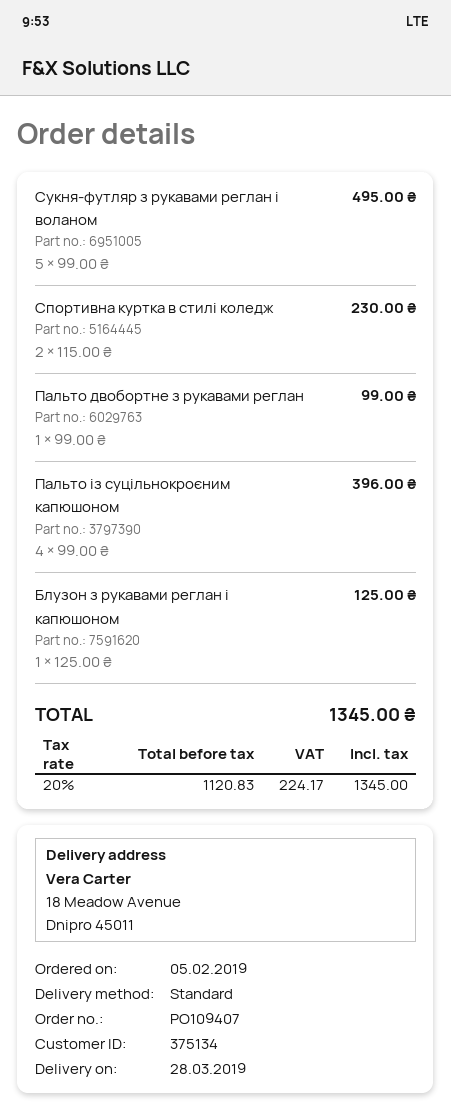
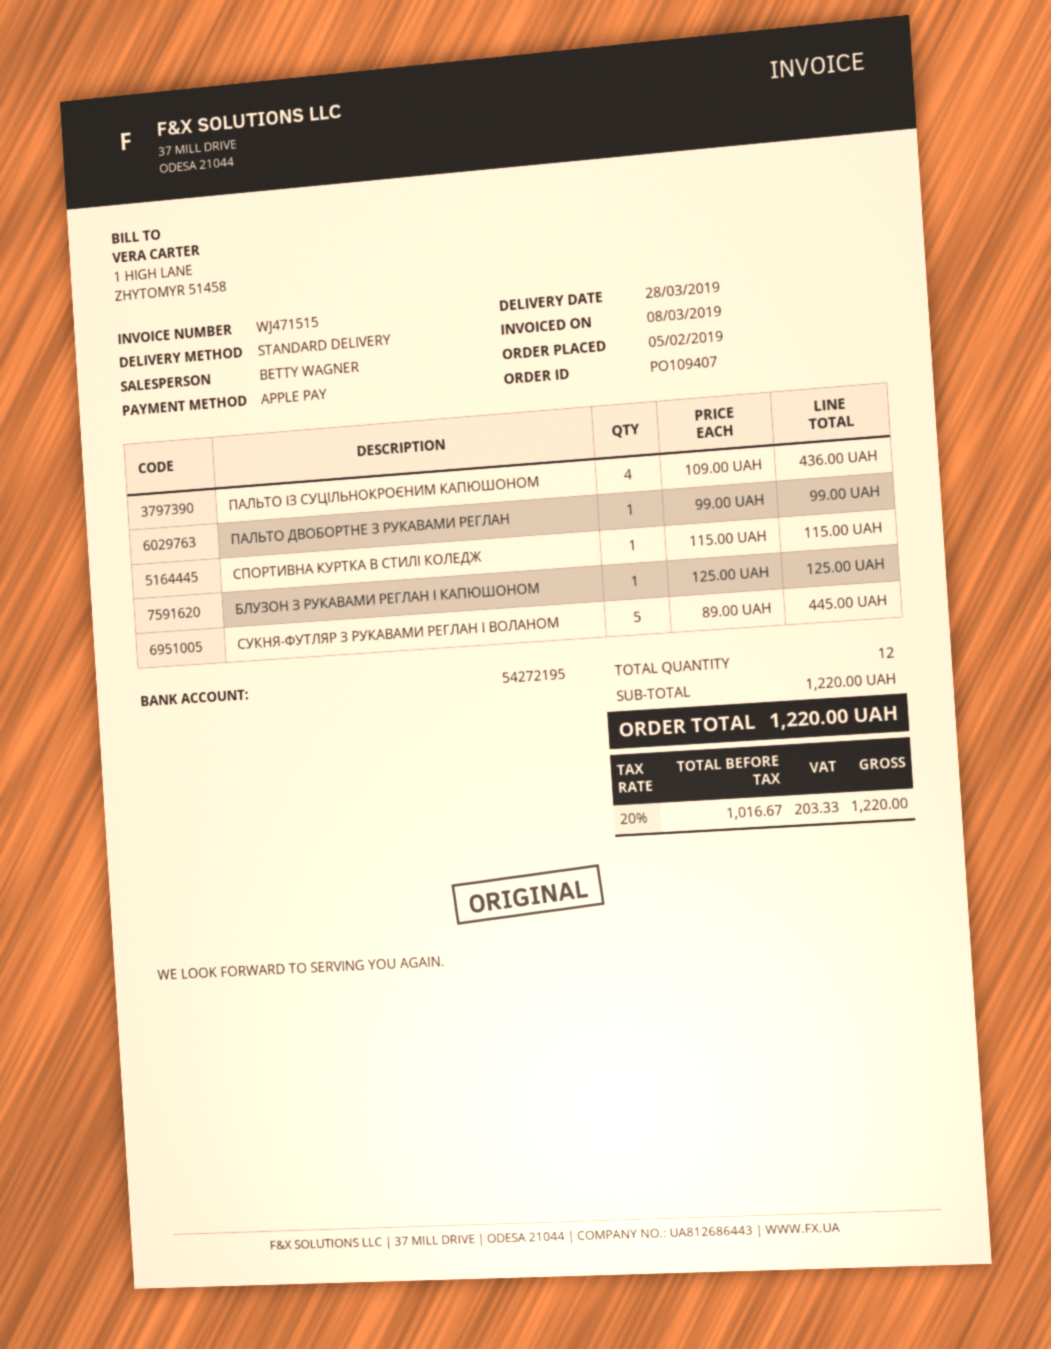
Сукня-футляр з рукавами реглан і воланом: 5 x 99.00 = 495.00 -> 5 x 89.00 = 445.00
Спортивна куртка в стилі коледж: 2 x 115.00 = 230.00 -> 1 x 115.00 = 115.00
Пальто із суцільнокроєним капюшоном: 4 x 99.00 = 396.00 -> 4 x 109.00 = 436.00
net: 1120.83 -> 1016.67
tax: 20% = 224.17 -> 20% = 203.33
total: 1345.00 -> 1220.00

